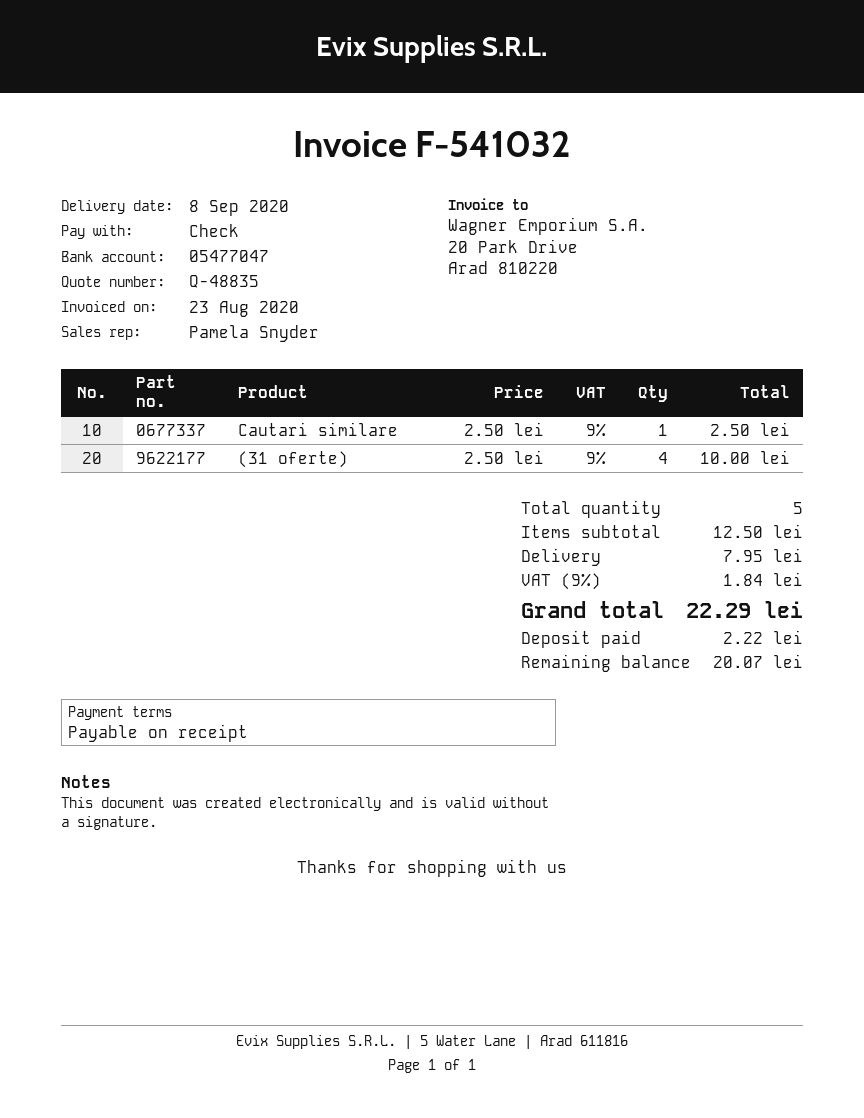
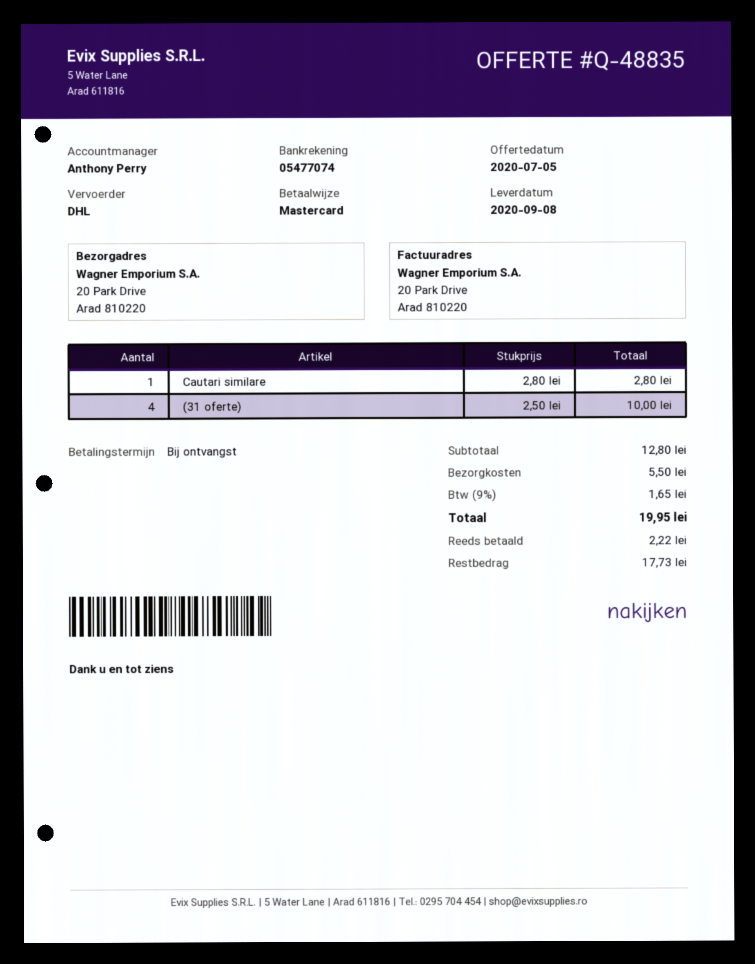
sales rep: Pamela Snyder -> Anthony Perry
payment method: cheque -> Mastercard
bank account: 05477047 -> 05477074
Cautari similare: 1 x 2.50 = 2.50 -> 1 x 2.80 = 2.80
subtotal: 12.50 -> 12.80
shipping: 7.95 -> 5.50
tax: 9% = 1.84 -> 9% = 1.65
total: 22.29 -> 19.95
balance: 20.07 -> 17.73

